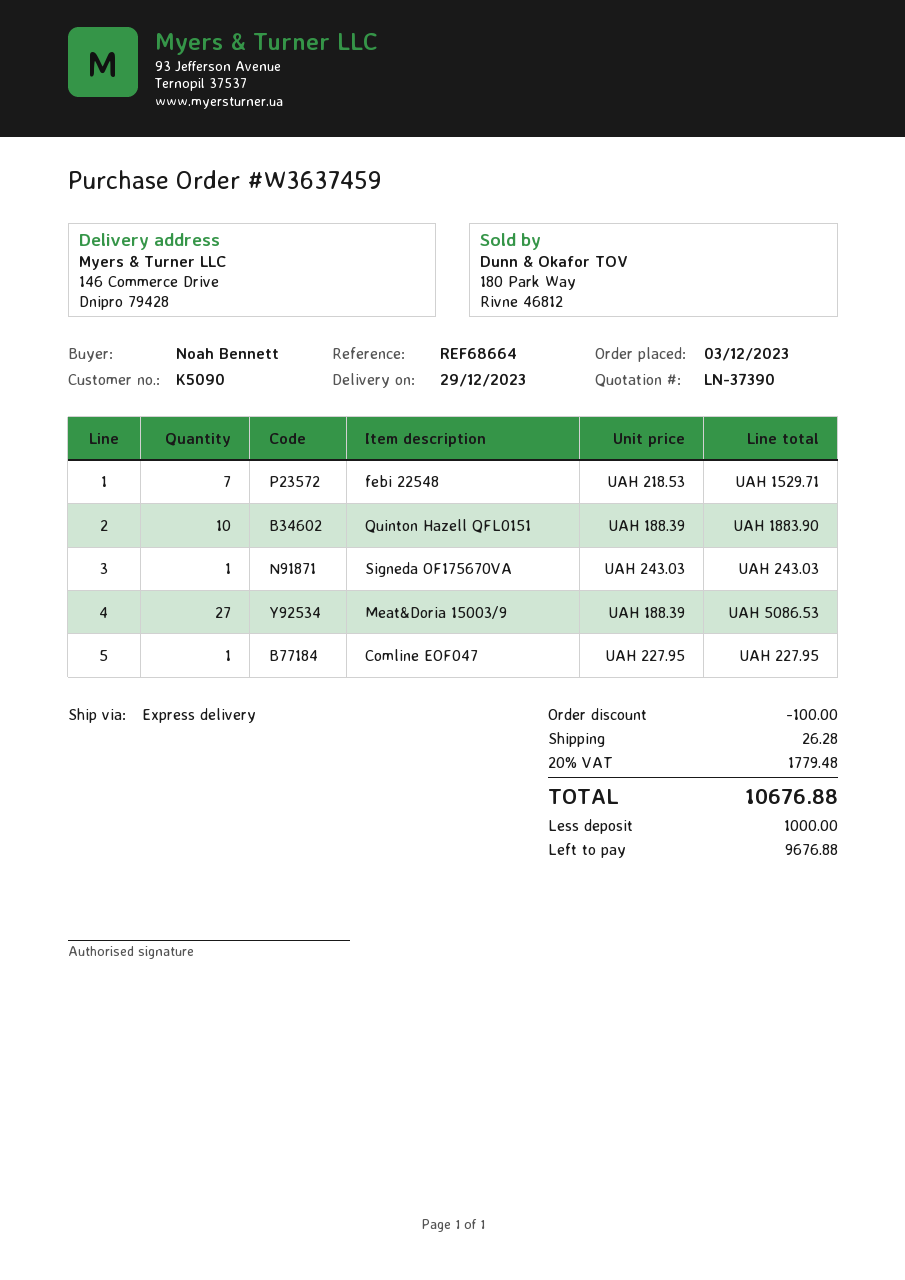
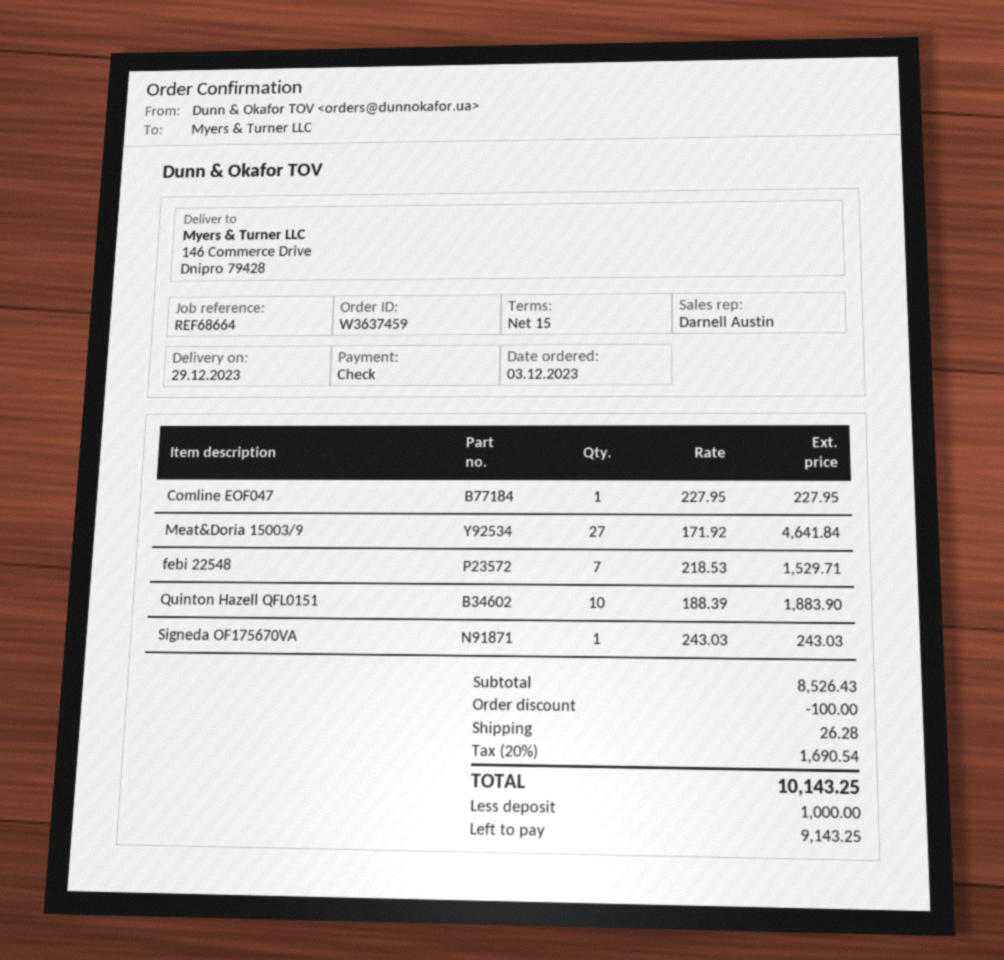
Meat&Doria 15003/9: 27 x 188.39 = 5086.53 -> 27 x 171.92 = 4641.84
tax: 20% = 1779.48 -> 20% = 1690.54
total: 10676.88 -> 10143.25
balance: 9676.88 -> 9143.25

